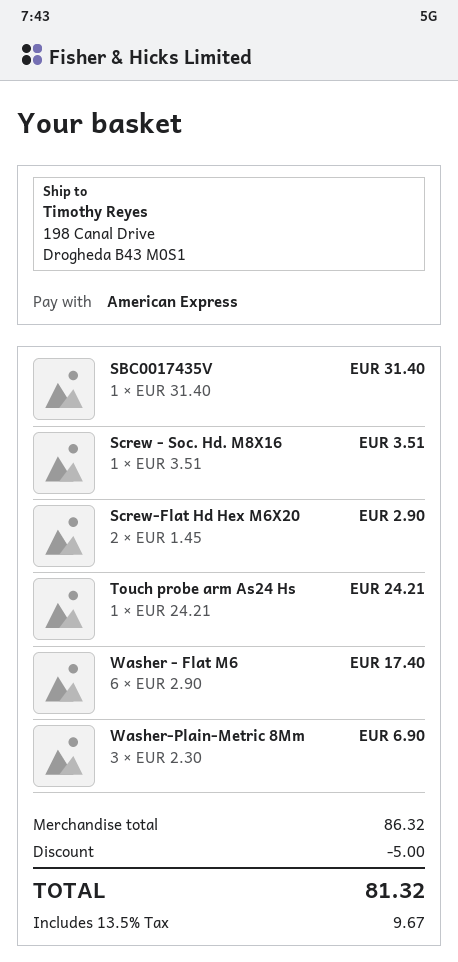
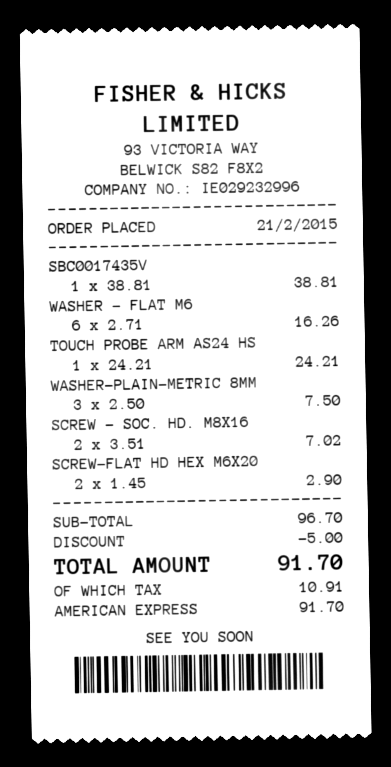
SBC0017435V: 1 x 31.40 = 31.40 -> 1 x 38.81 = 38.81
Screw - Soc. Hd. M8X16: 1 x 3.51 = 3.51 -> 2 x 3.51 = 7.02
Washer - Flat M6: 6 x 2.90 = 17.40 -> 6 x 2.71 = 16.26
Washer-Plain-Metric 8Mm: 3 x 2.30 = 6.90 -> 3 x 2.50 = 7.50
subtotal: 86.32 -> 96.70
tax: 9.67 -> 10.91
total: 81.32 -> 91.70

